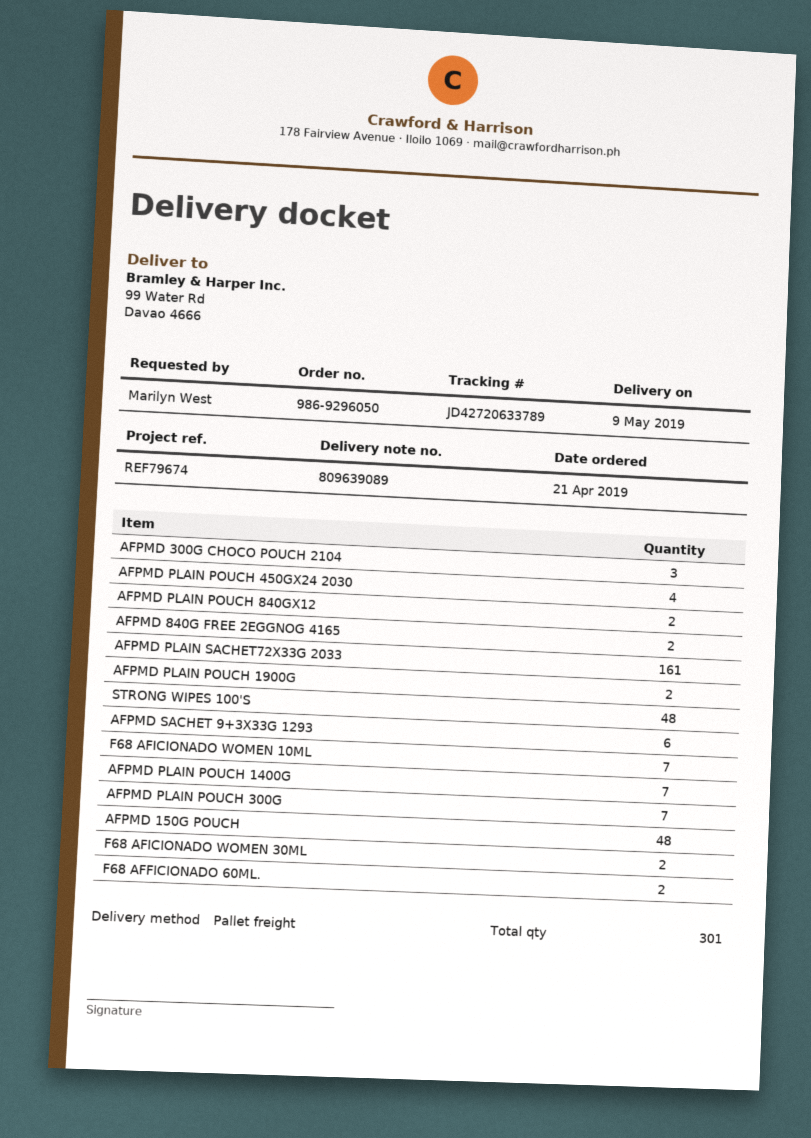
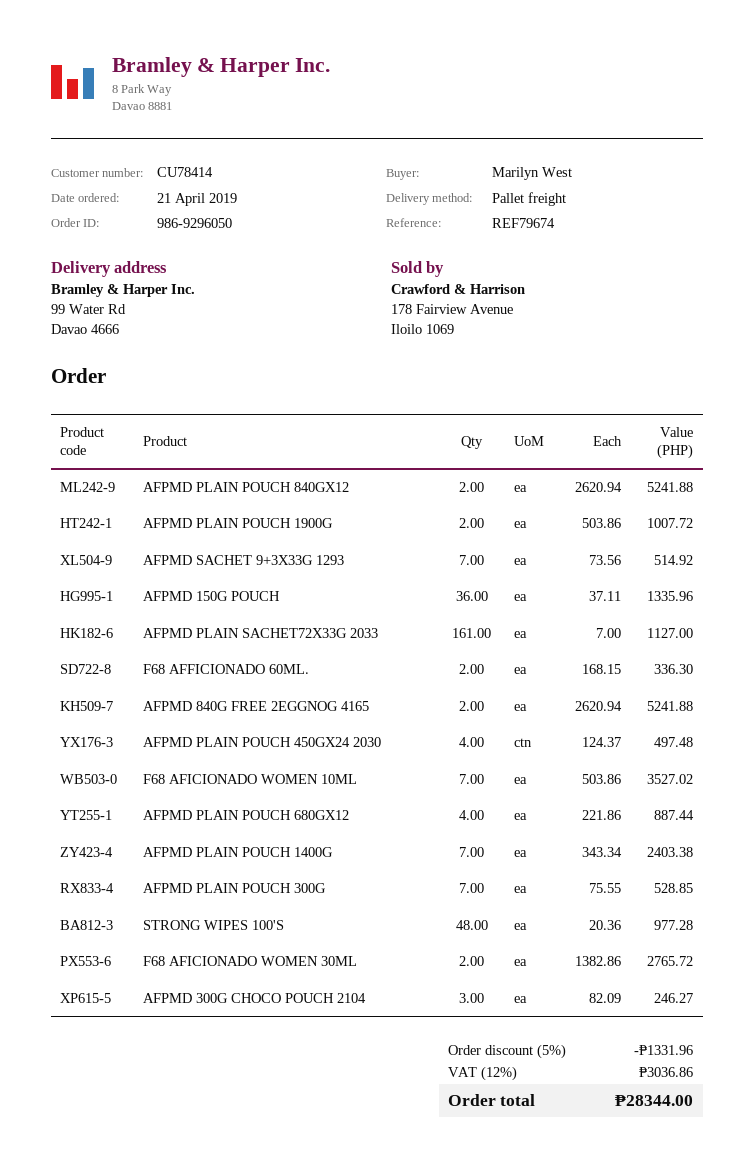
AFPMD SACHET 9+3X33G 1293: 6 -> 7
AFPMD 150G POUCH: 48 -> 36
AFPMD PLAIN POUCH 680GX12: none -> 4

